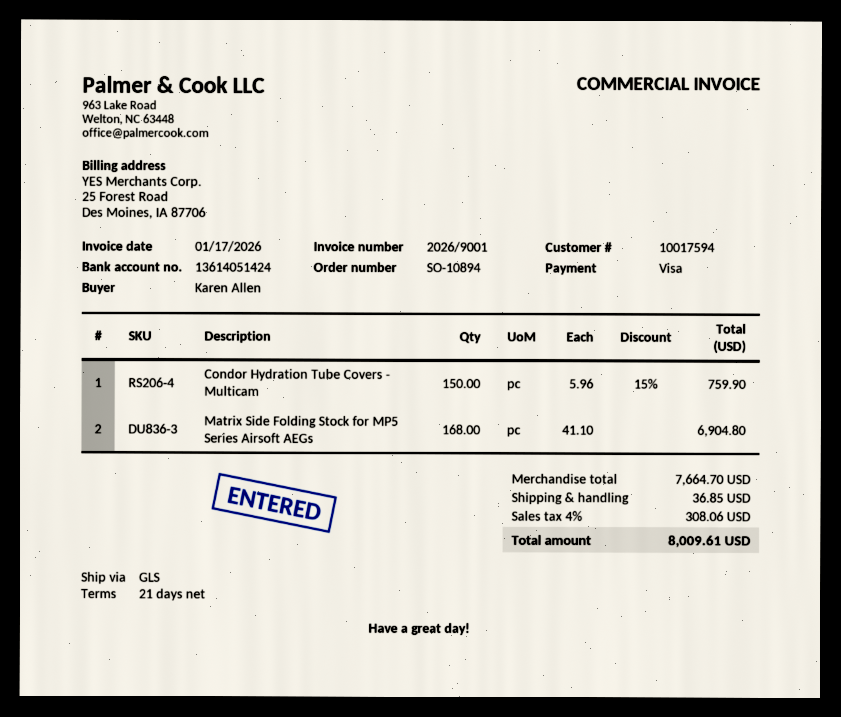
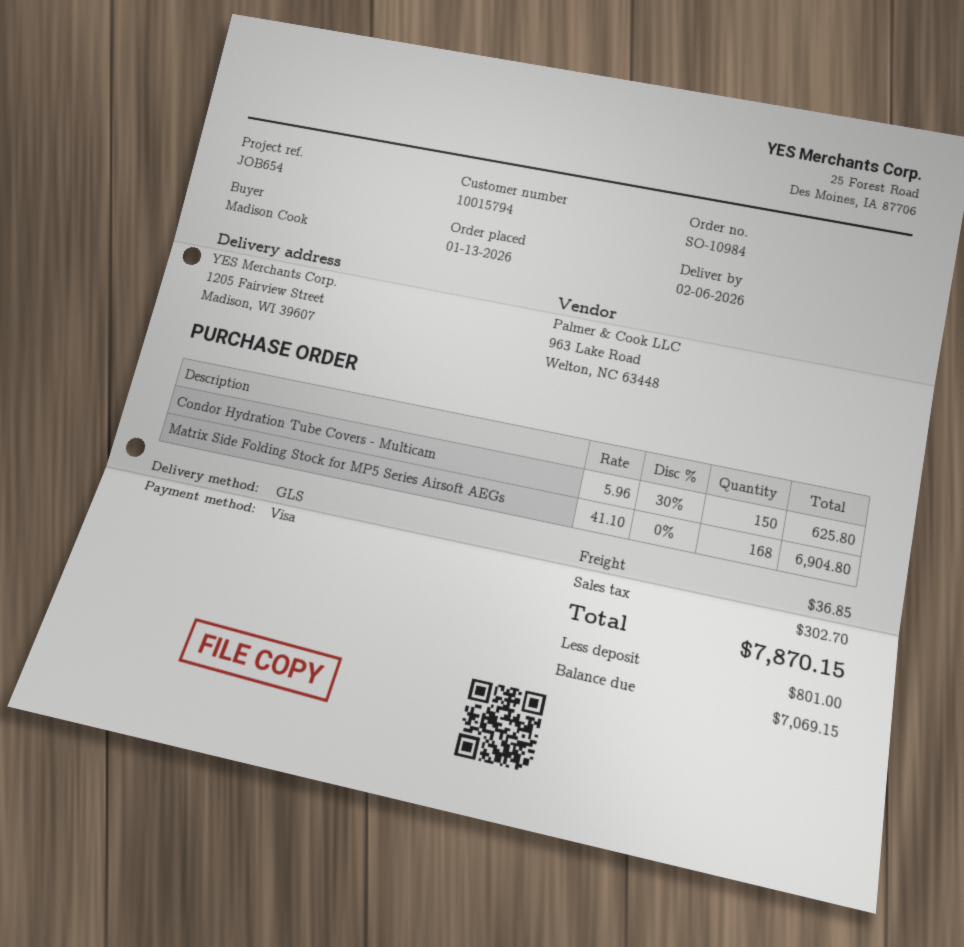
order number: SO-10894 -> SO-10984
customer number: 10017594 -> 10015794
ordered by: Karen Allen -> Madison Cook
Condor Hydration Tube Covers - Multicam: 150 x 5.96 - 15% = 759.90 -> 150 x 5.96 - 30% = 625.80
tax: 308.06 -> 302.70
total: 8009.61 -> 7870.15

